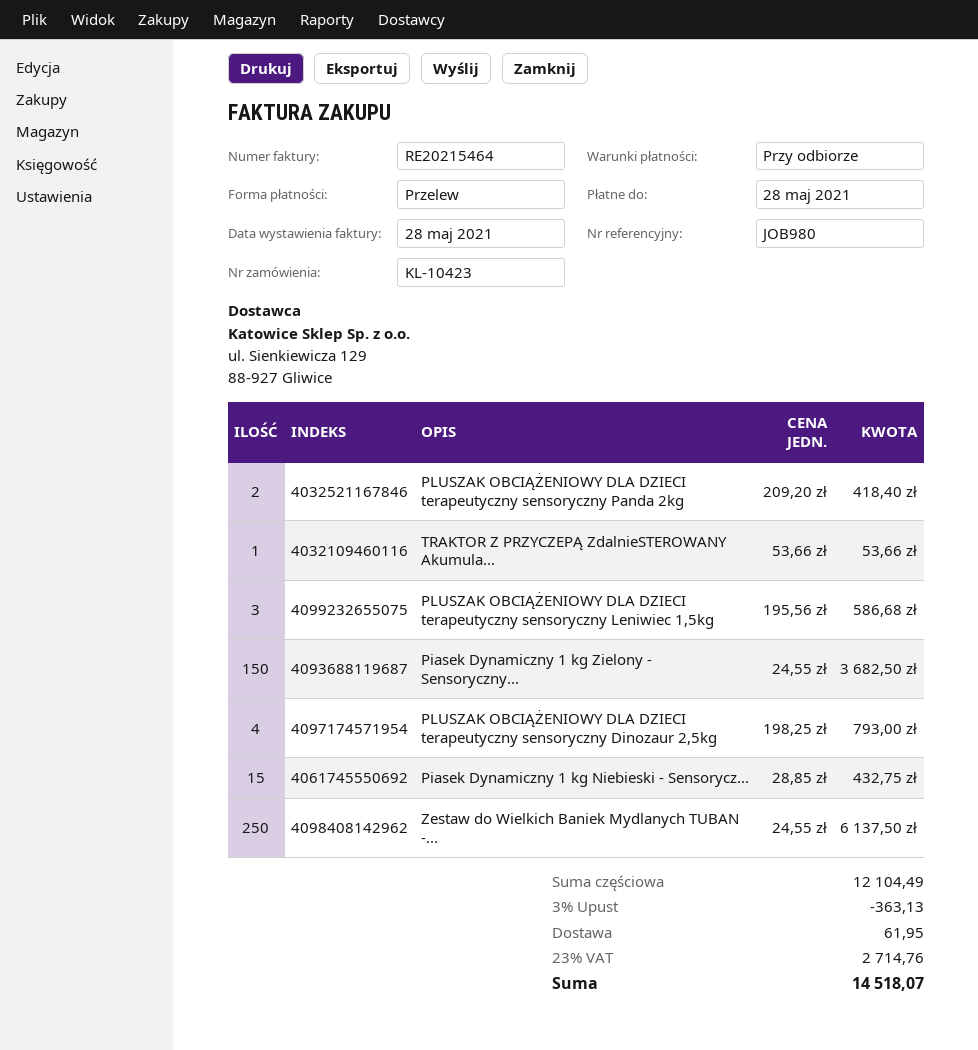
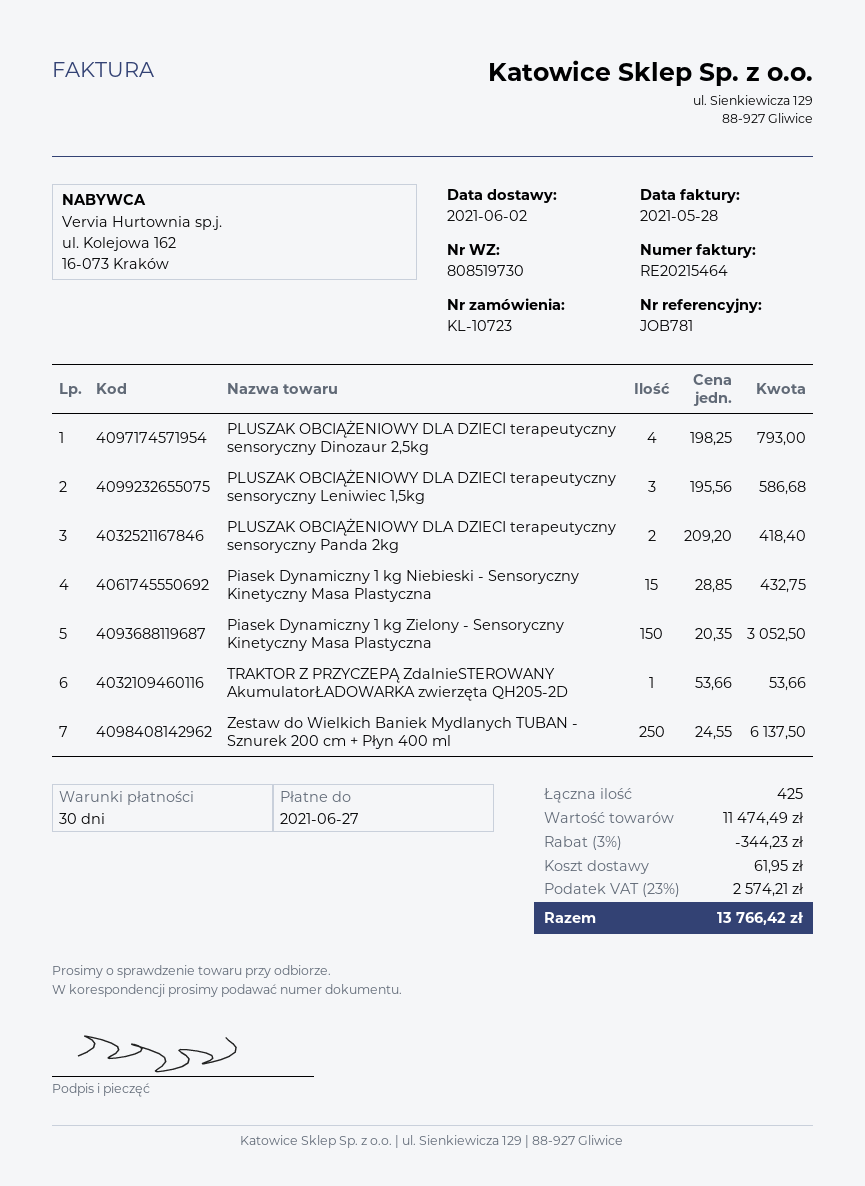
order number: KL-10423 -> KL-10723
payment terms: on receipt -> 30 days
due date: 2021-05-28 -> 2021-06-27
reference: JOB980 -> JOB781
Piasek Dynamiczny 1 kg Zielony - Sensoryczny...: 150 x 24.55 = 3682.50 -> 150 x 20.35 = 3052.50
subtotal: 12104.49 -> 11474.49
discount: 3% = 363.13 -> 3% = 344.23
tax: 23% = 2714.76 -> 23% = 2574.21
total: 14518.07 -> 13766.42

